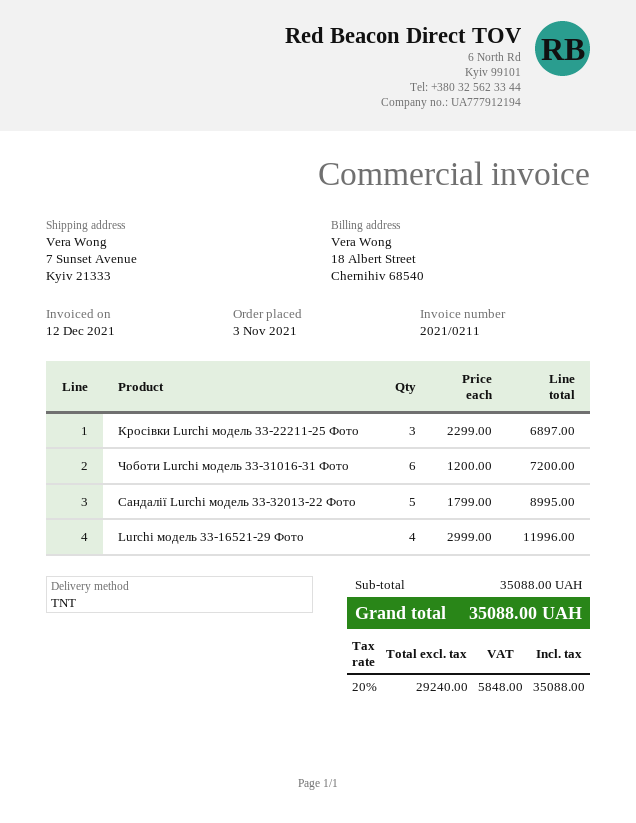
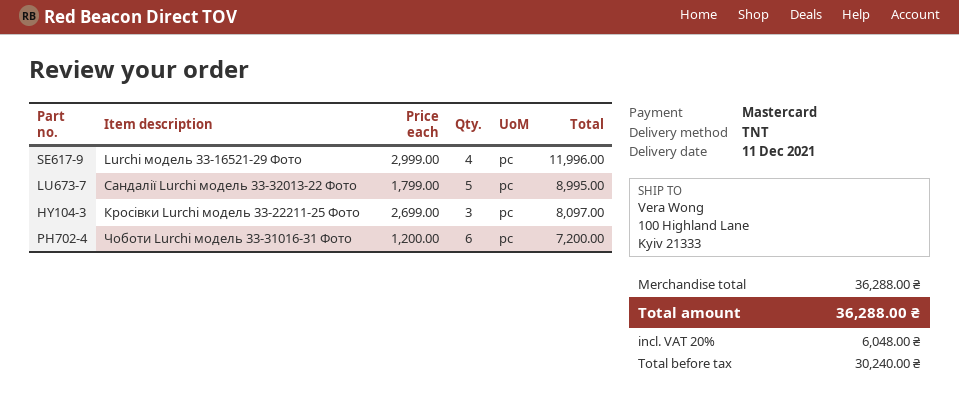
ship to: 7 Sunset Avenue, Kyiv 21333 -> 100 Highland Lane, Kyiv 21333
Кросівки Lurchi модель 33-22211-25 Фото: 3 x 2299.00 = 6897.00 -> 3 x 2699.00 = 8097.00
subtotal: 35088.00 -> 36288.00
net: 29240.00 -> 30240.00
tax: 20% = 5848.00 -> 20% = 6048.00
total: 35088.00 -> 36288.00

